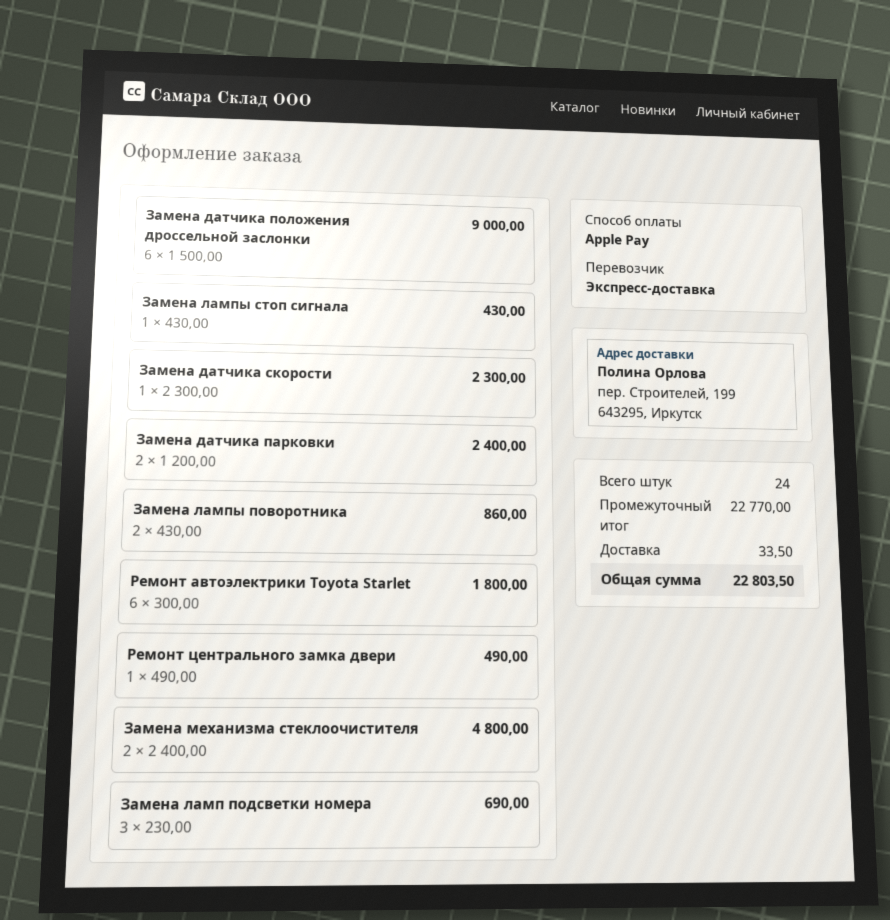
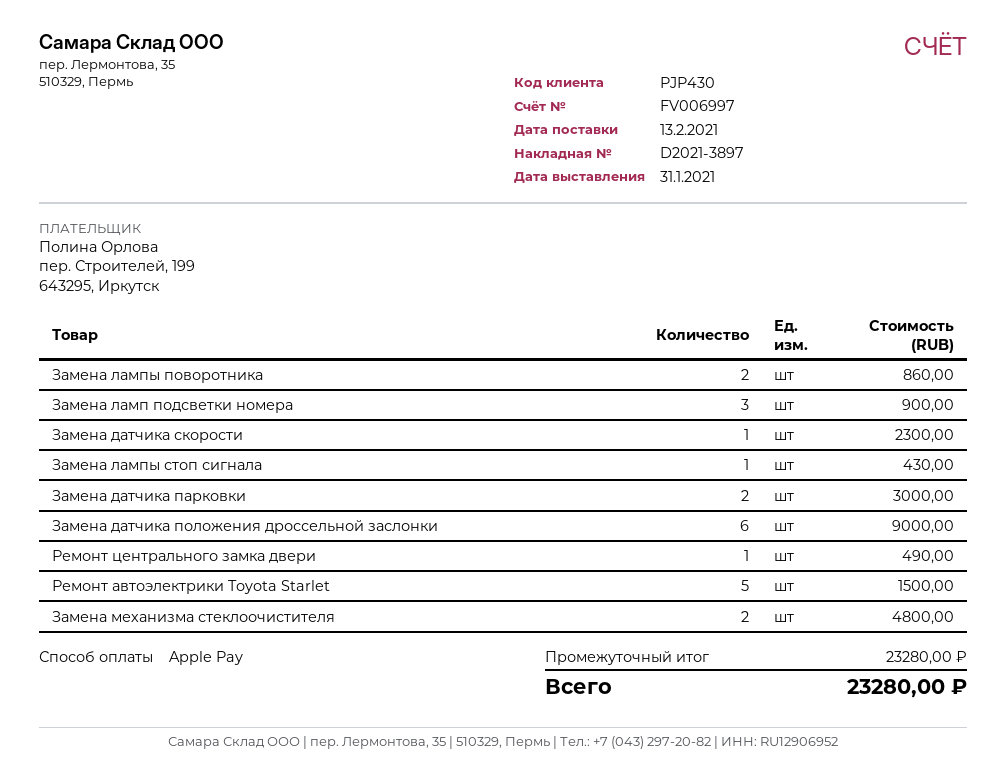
Замена датчика парковки: 2 for 2400.00 -> 2 for 3000.00
Ремонт автоэлектрики Toyota Starlet: 6 for 1800.00 -> 5 for 1500.00
Замена ламп подсветки номера: 3 for 690.00 -> 3 for 900.00
subtotal: 22770.00 -> 23280.00
shipping: 33.50 -> none
total: 22803.50 -> 23280.00

